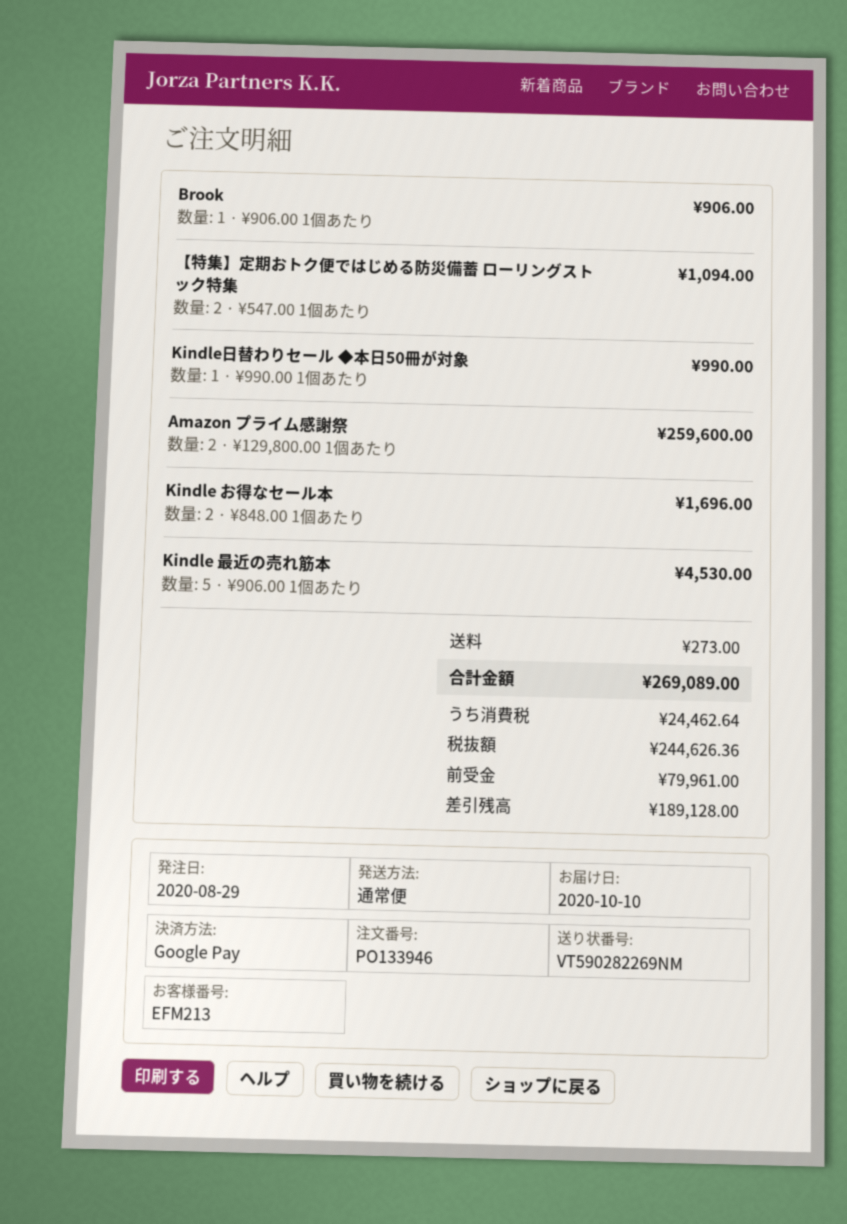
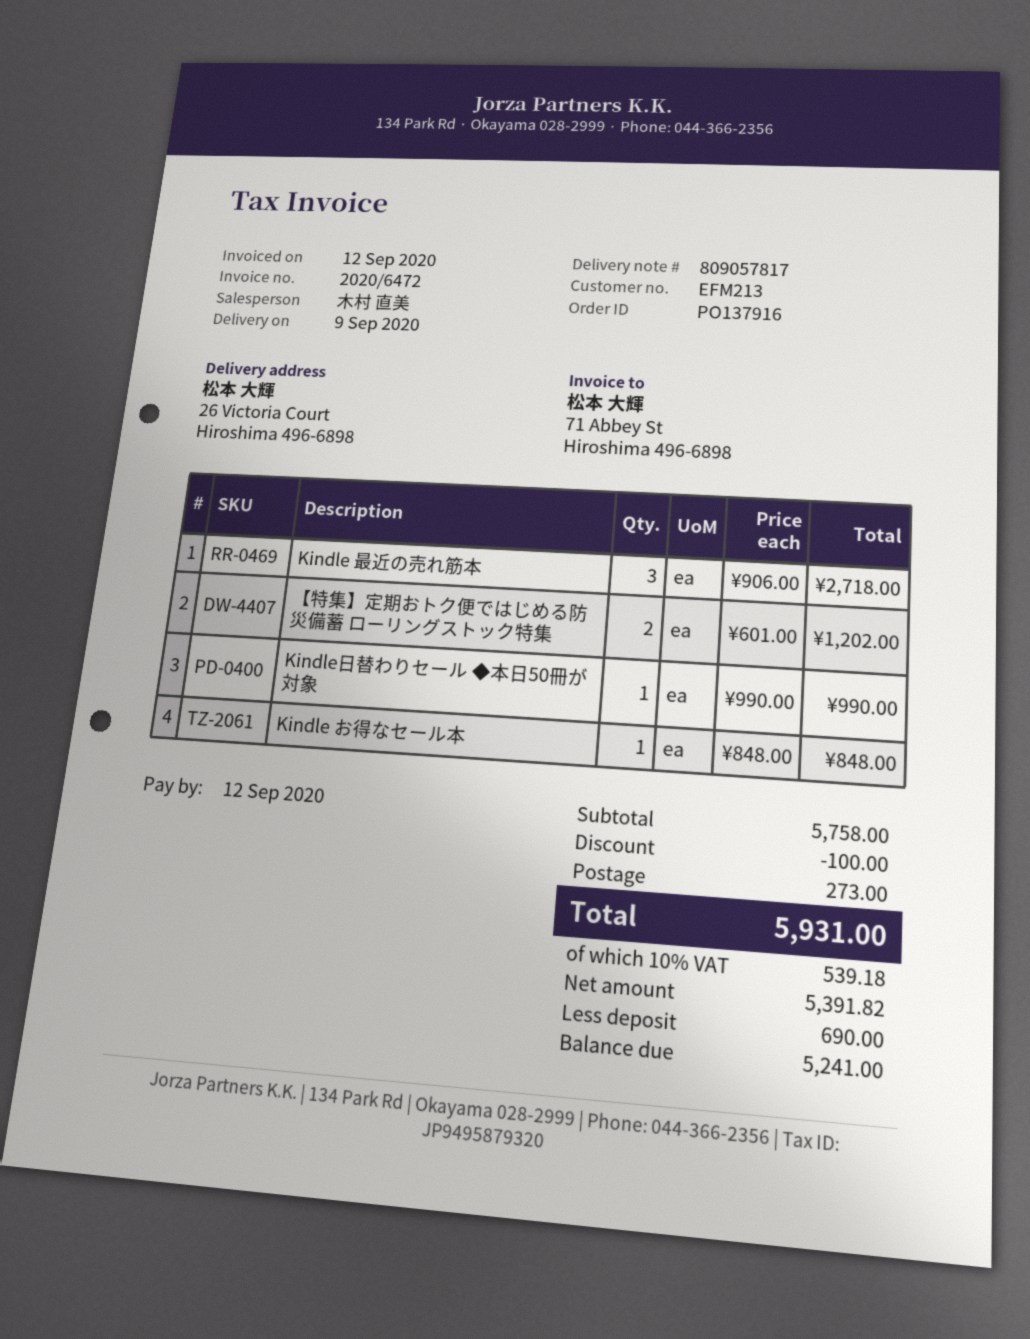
order number: PO133946 -> PO137916
delivery date: 2020-10-10 -> 2020-09-09
Brook: 1 x 906.00 = 906.00 -> none
【特集】定期おトク便ではじめる防災備蓄 ローリングストック特集: 2 x 547.00 = 1094.00 -> 2 x 601.00 = 1202.00
Amazon プライム感謝祭: 2 x 129800.00 = 259600.00 -> none
Kindle お得なセール本: 2 x 848.00 = 1696.00 -> 1 x 848.00 = 848.00
Kindle 最近の売れ筋本: 5 x 906.00 = 4530.00 -> 3 x 906.00 = 2718.00
discount: none -> 100.00
net: 244626.36 -> 5391.82
tax: 24462.64 -> 539.18
total: 269089.00 -> 5931.00
deposit: 79961.00 -> 690.00
balance: 189128.00 -> 5241.00

